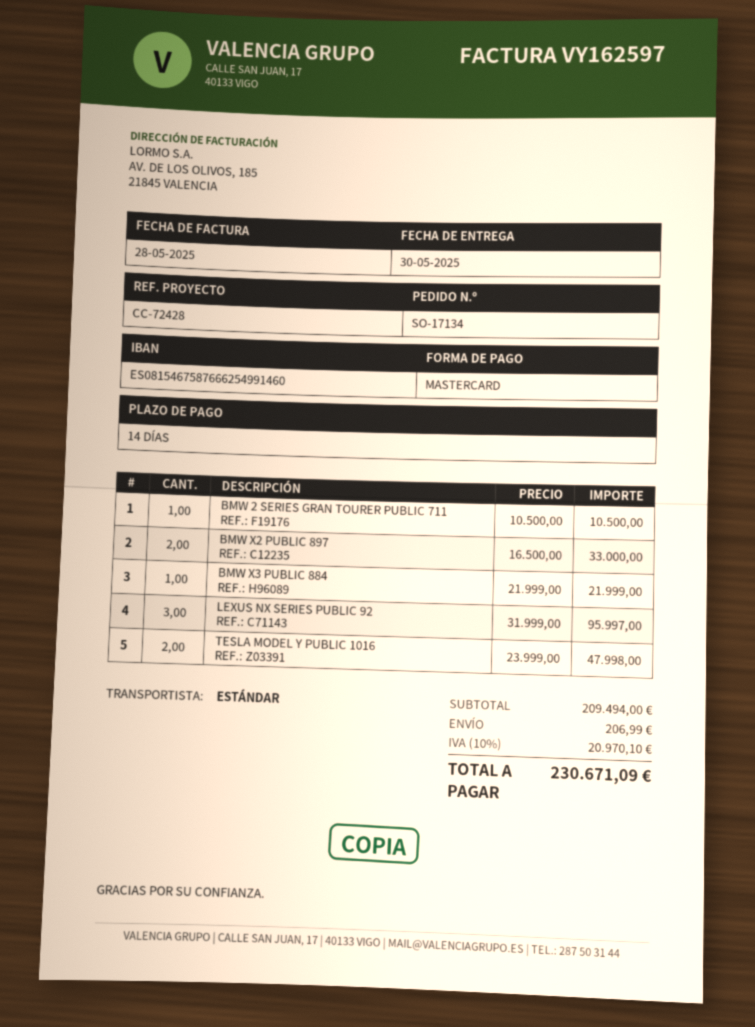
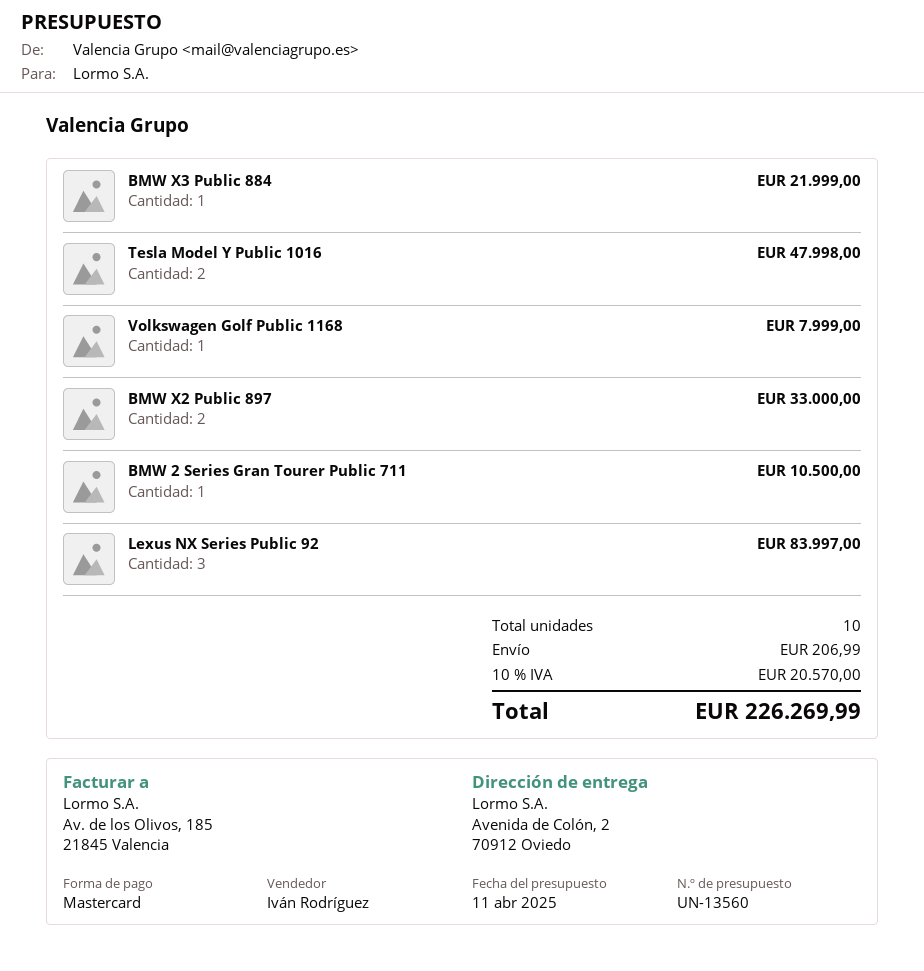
LEXUS NX SERIES PUBLIC 92: 3 for 95997.00 -> 3 for 83997.00
Volkswagen Golf Public 1168: none -> 1 for 7999.00
tax: 10% = 20970.10 -> 10% = 20570.00
total: 230671.09 -> 226269.99

